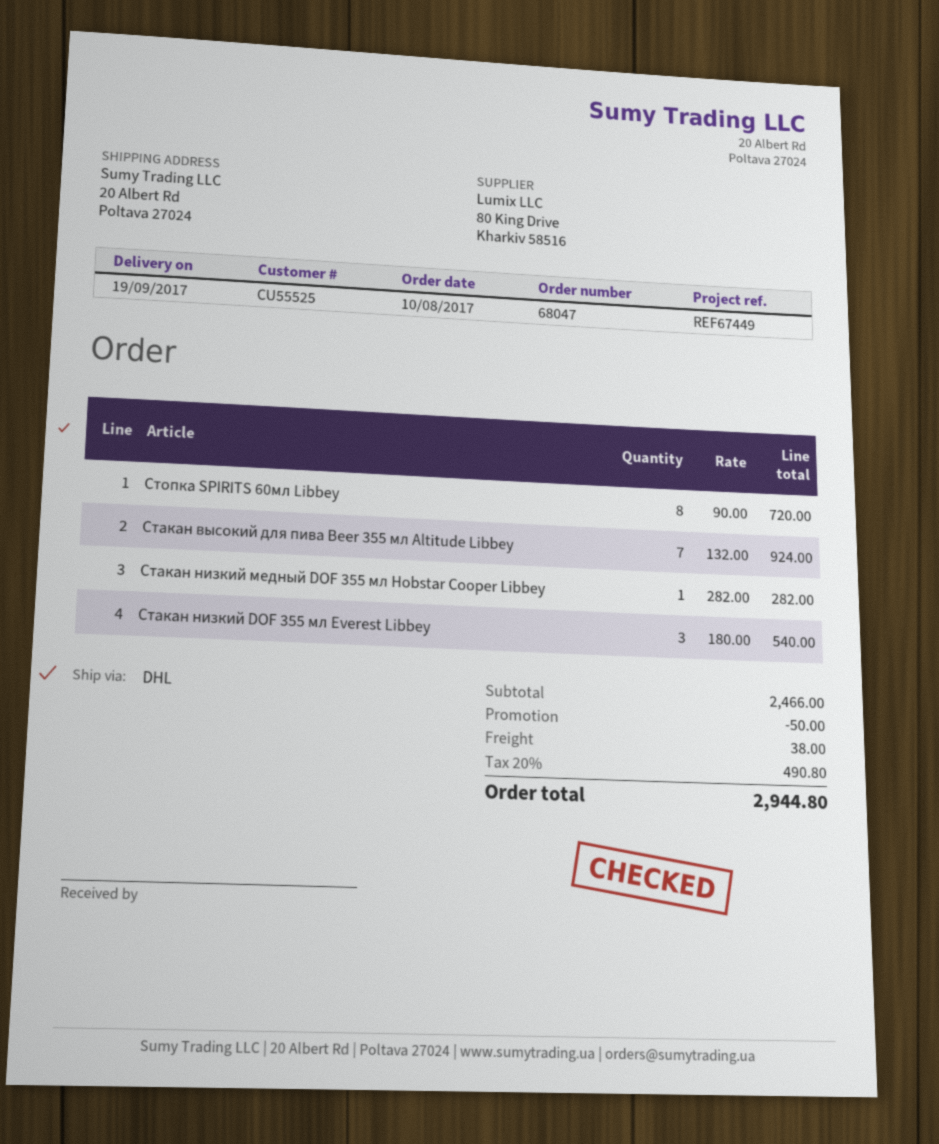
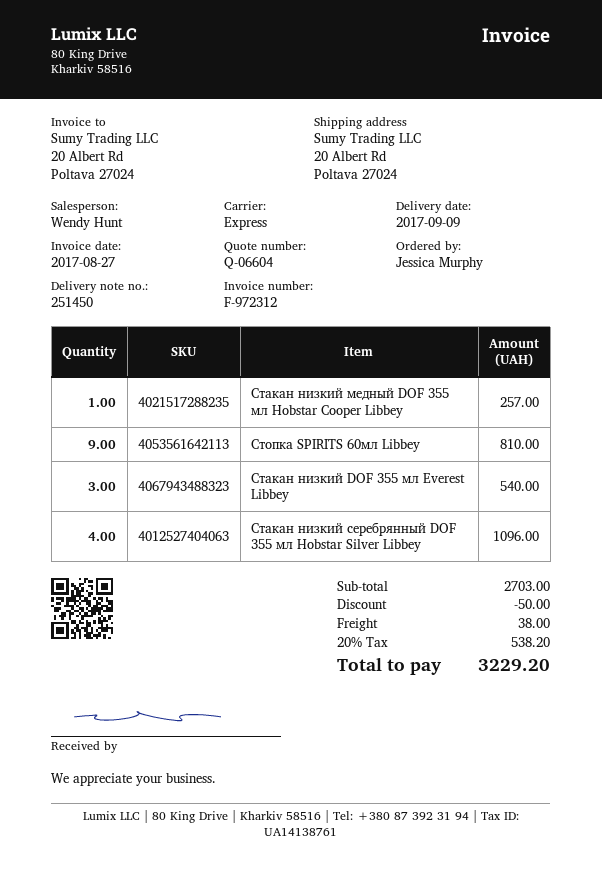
delivery date: 2017-09-19 -> 2017-09-09
shipping method: DHL -> express
Стопка SPIRITS 60мл Libbey: 8 for 720.00 -> 9 for 810.00
Стакан высокий для пива Beer 355 мл Altitude Libbey: 7 for 924.00 -> none
Стакан низкий медный DOF 355 мл Hobstar Cooper Libbey: 1 for 282.00 -> 1 for 257.00
Стакан низкий серебрянный DOF 355 мл Hobstar Silver Libbey: none -> 4 for 1096.00
subtotal: 2466.00 -> 2703.00
tax: 20% = 490.80 -> 20% = 538.20
total: 2944.80 -> 3229.20

